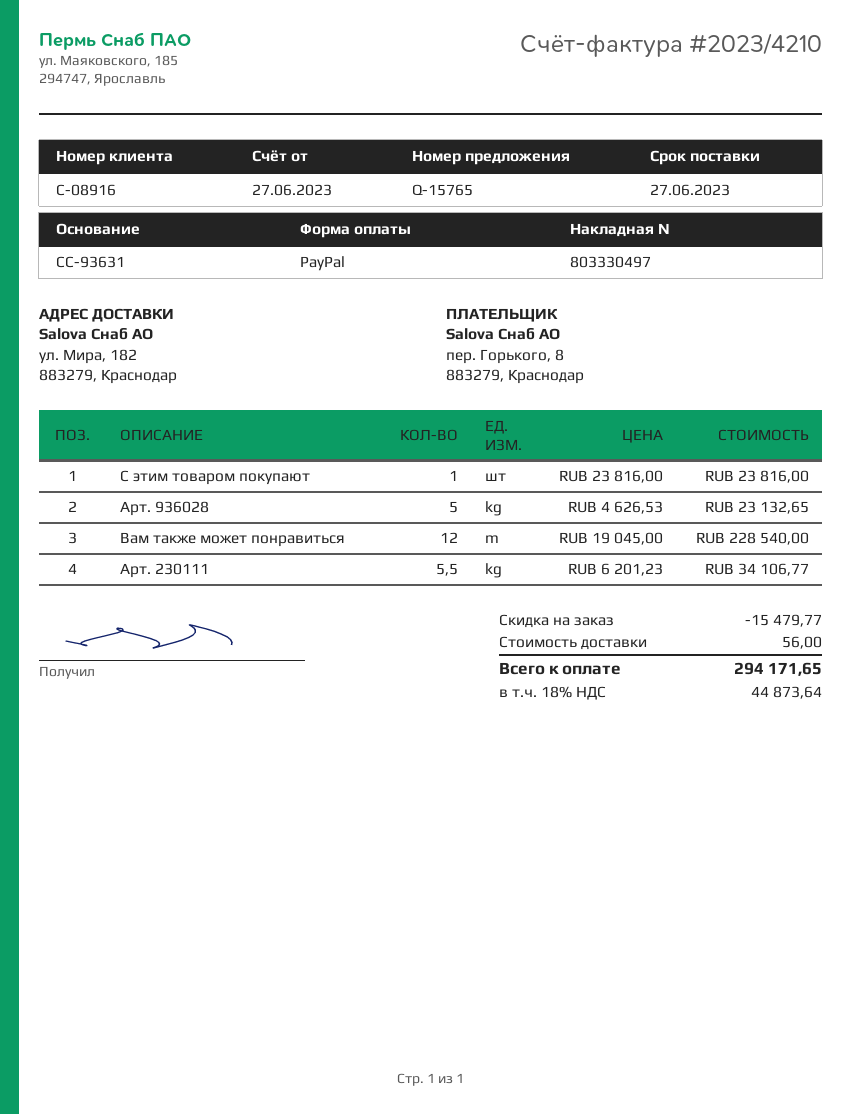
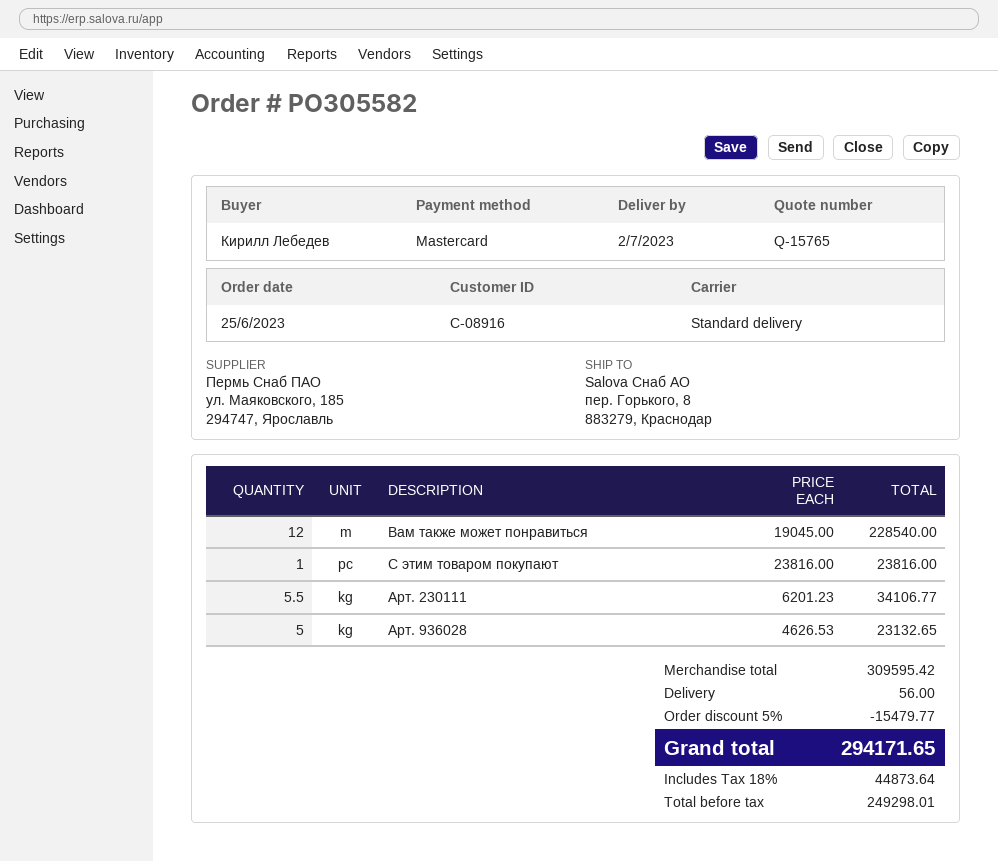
delivery date: 2023-06-27 -> 2023-07-02
payment method: PayPal -> Mastercard
ship to: ул. Мира, 182, 883279, Краснодар -> пер. Горького, 8, 883279, Краснодар

